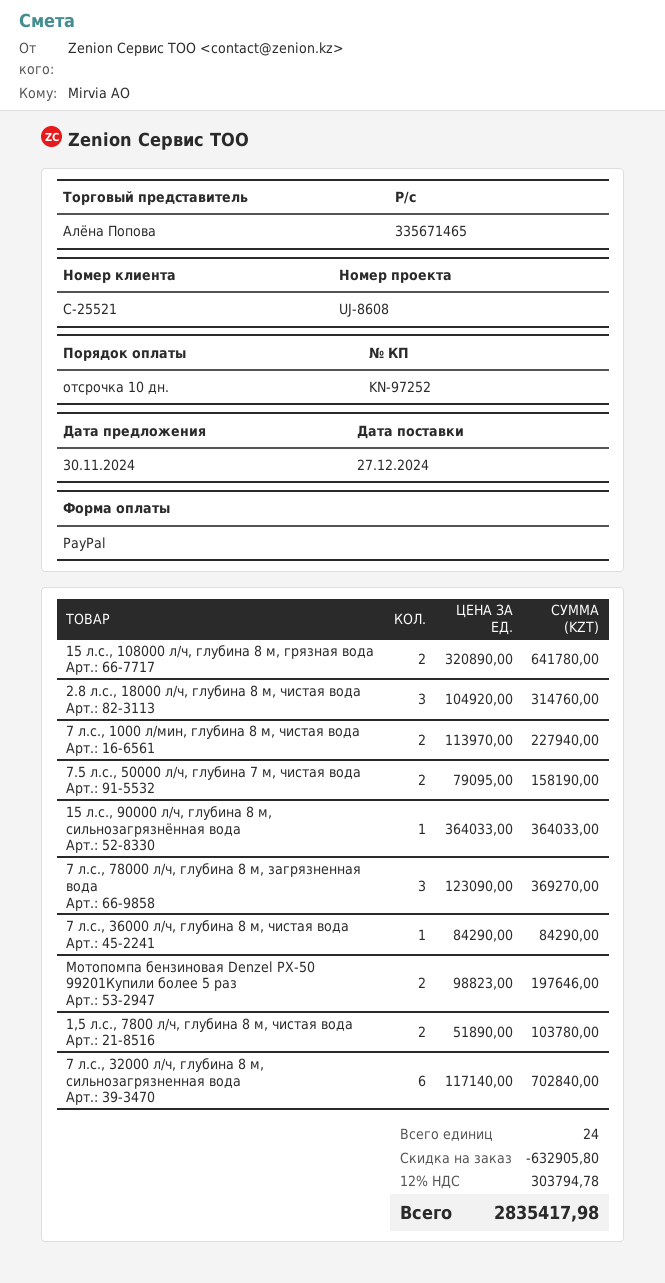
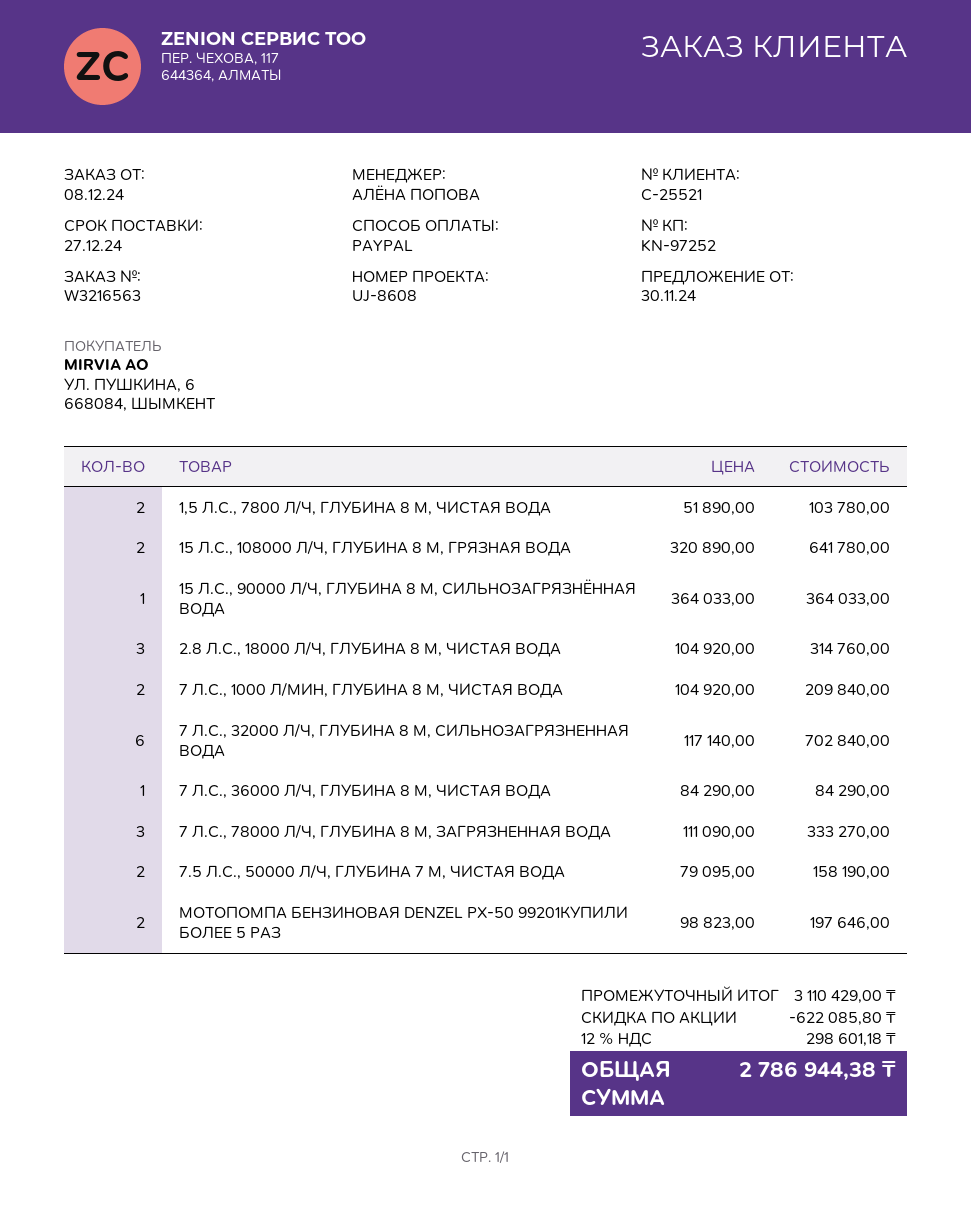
7 л.с., 1000 л/мин, глубина 8 м, чистая вода: 2 x 113970.00 = 227940.00 -> 2 x 104920.00 = 209840.00
7 л.с., 78000 л/ч, глубина 8 м, загрязненная вода: 3 x 123090.00 = 369270.00 -> 3 x 111090.00 = 333270.00
discount: 632905.80 -> 622085.80
tax: 12% = 303794.78 -> 12% = 298601.18
total: 2835417.98 -> 2786944.38

